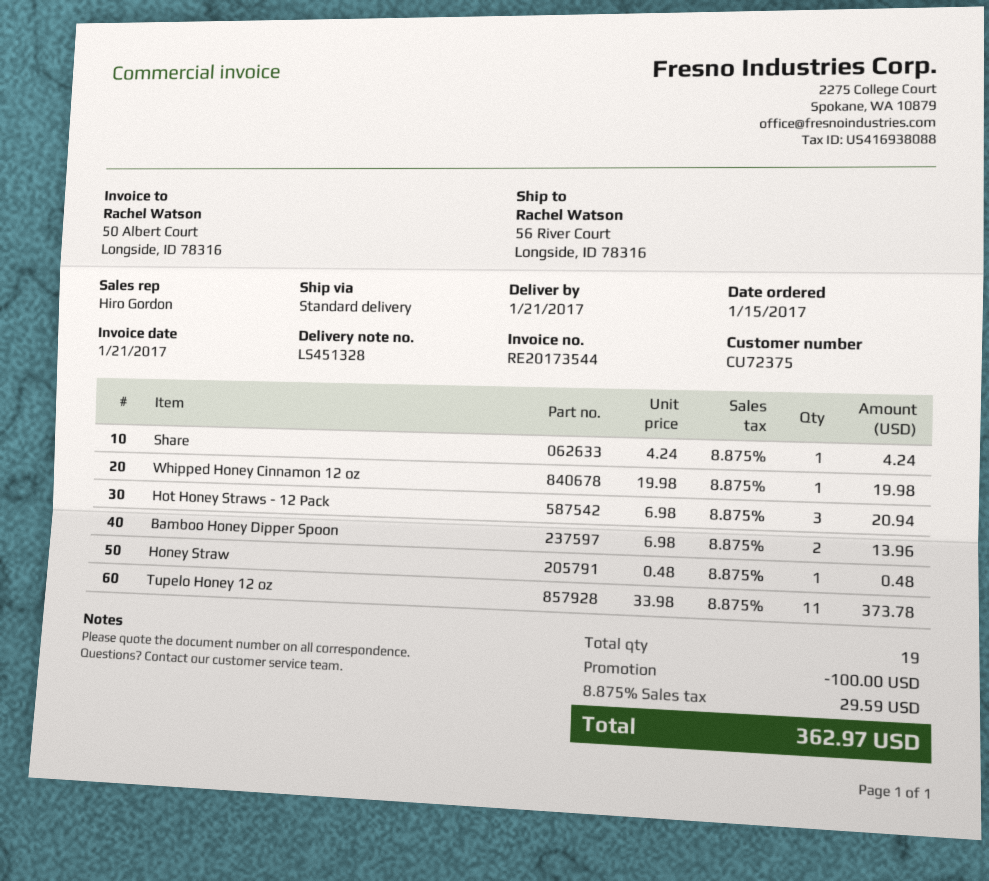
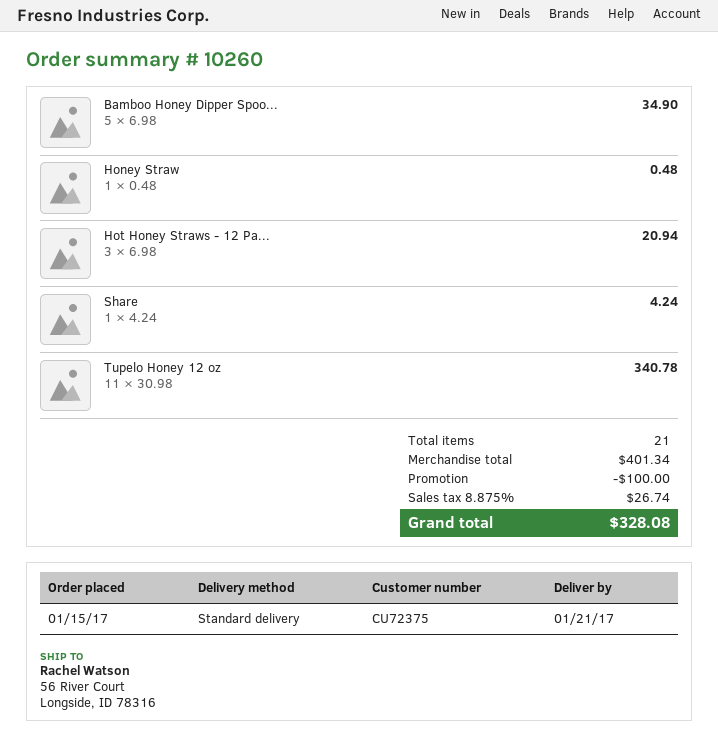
Whipped Honey Cinnamon 12 oz: 1 x 19.98 = 19.98 -> none
Bamboo Honey Dipper Spoon: 2 x 6.98 = 13.96 -> 5 x 6.98 = 34.90
Tupelo Honey 12 oz: 11 x 33.98 = 373.78 -> 11 x 30.98 = 340.78
total quantity: 19 -> 21
tax: 8.875% = 29.59 -> 8.875% = 26.74
total: 362.97 -> 328.08

